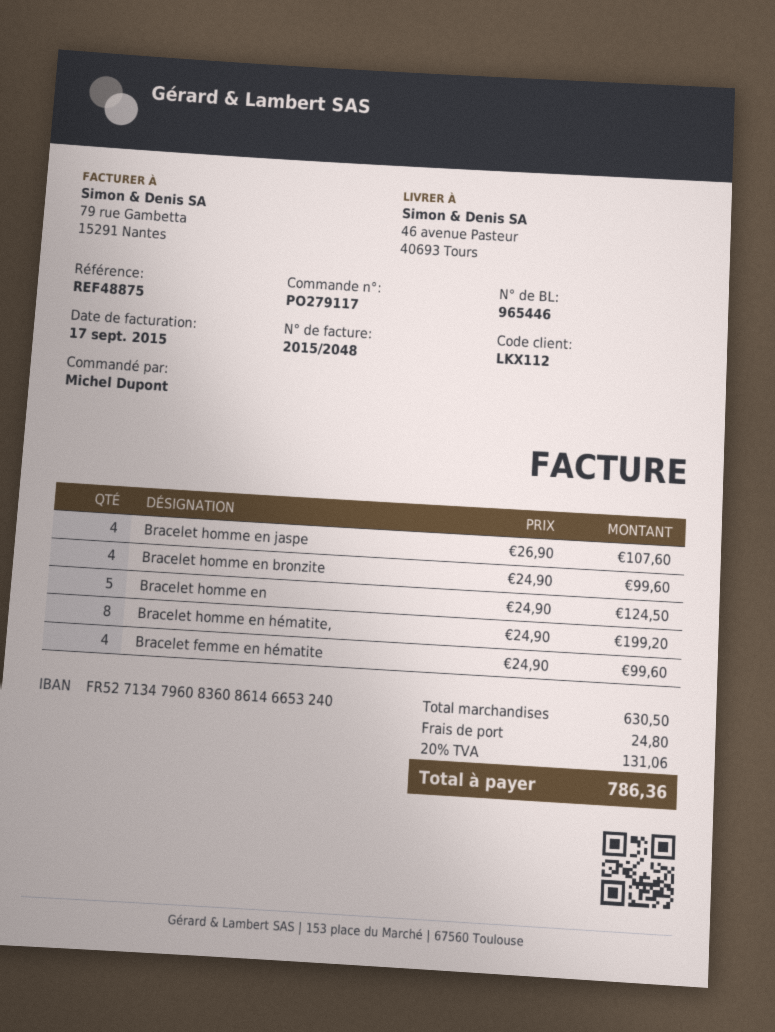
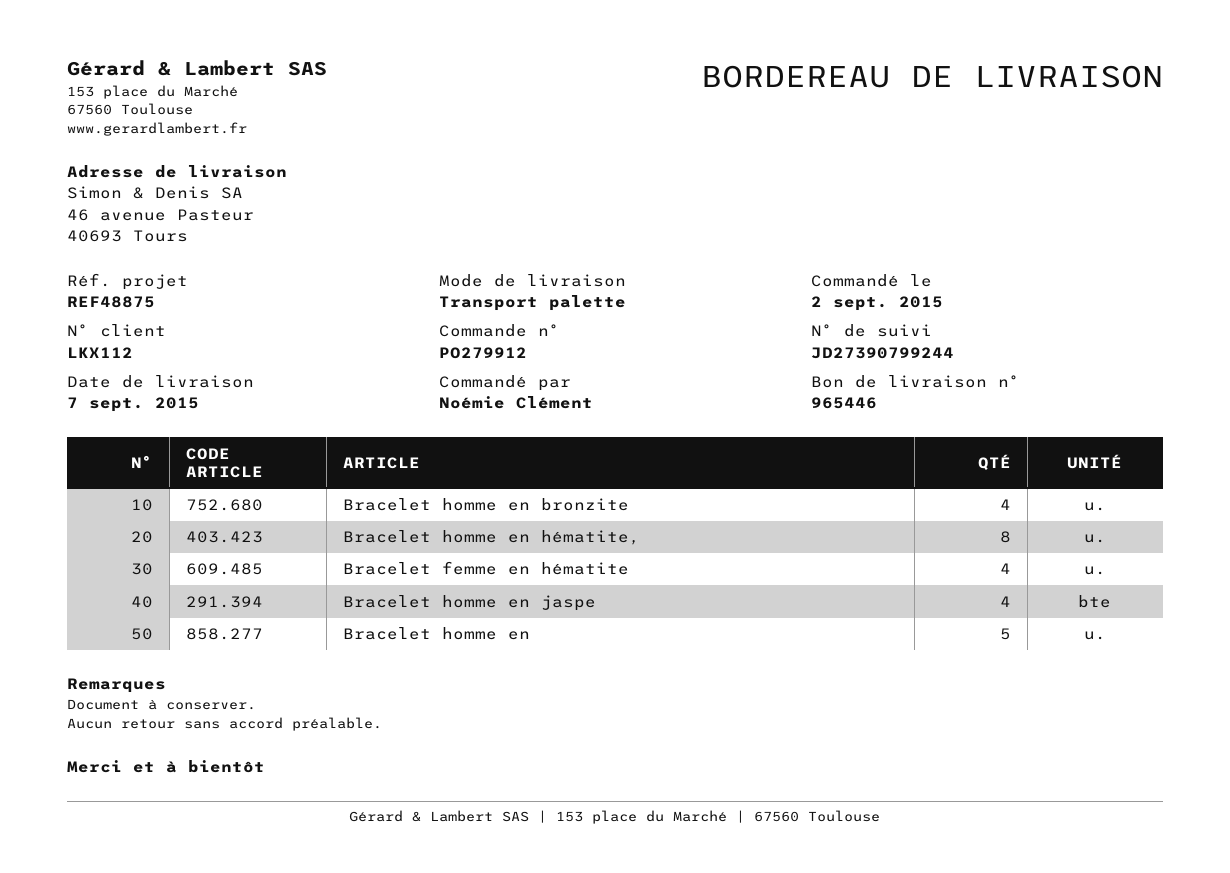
order number: PO279117 -> PO279912
ordered by: Michel Dupont -> Noémie Clément

